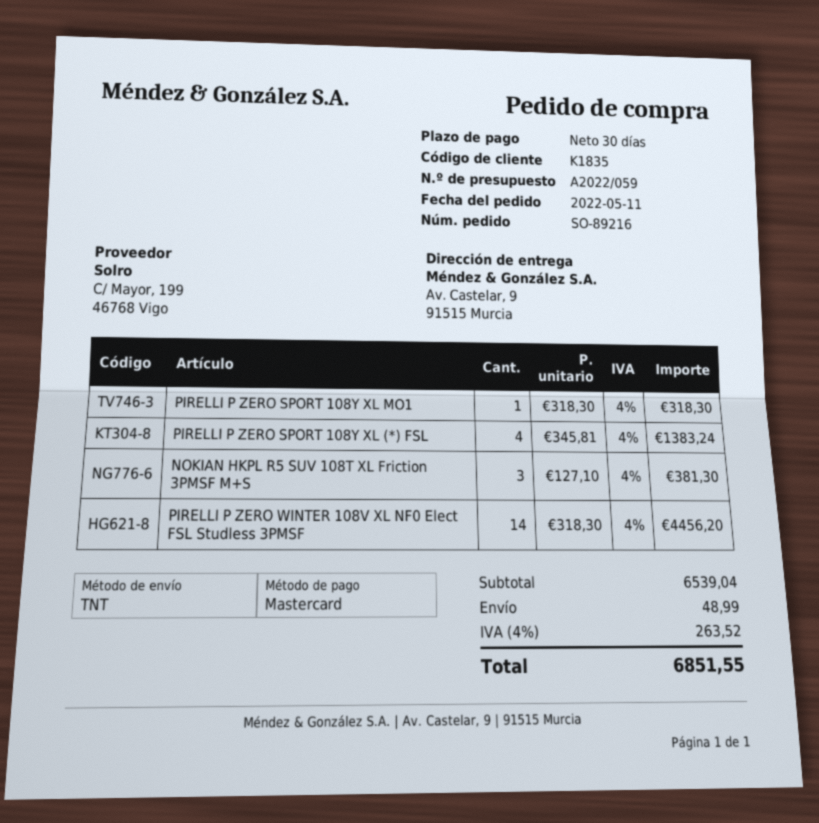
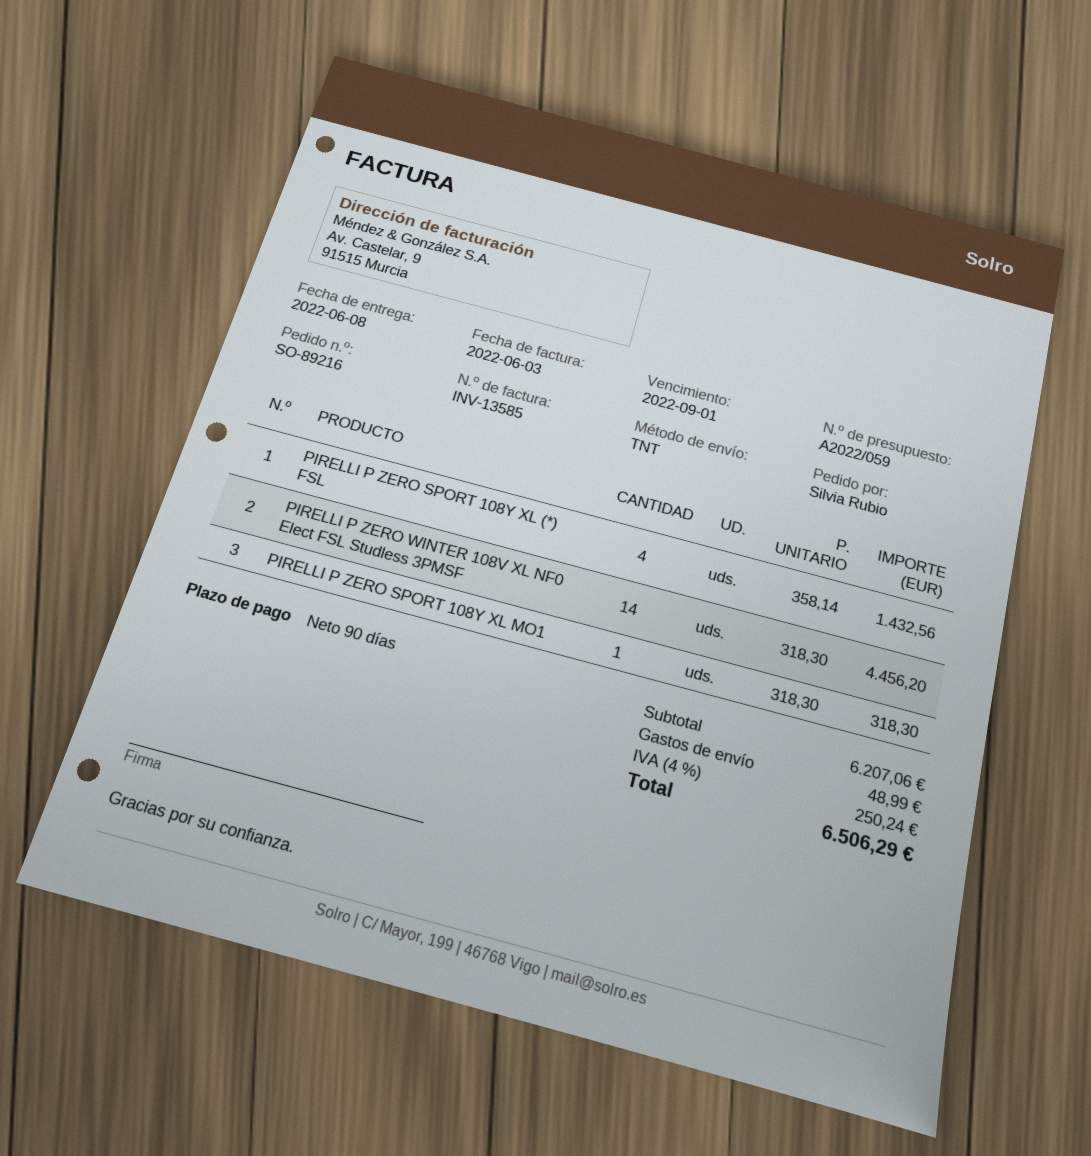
payment terms: 30 days -> 90 days
PIRELLI P ZERO SPORT 108Y XL (*) FSL: 4 x 345.81 = 1383.24 -> 4 x 358.14 = 1432.56
NOKIAN HKPL R5 SUV 108T XL Friction 3PMSF M+S: 3 x 127.10 = 381.30 -> none
subtotal: 6539.04 -> 6207.06
tax: 4% = 263.52 -> 4% = 250.24
total: 6851.55 -> 6506.29

